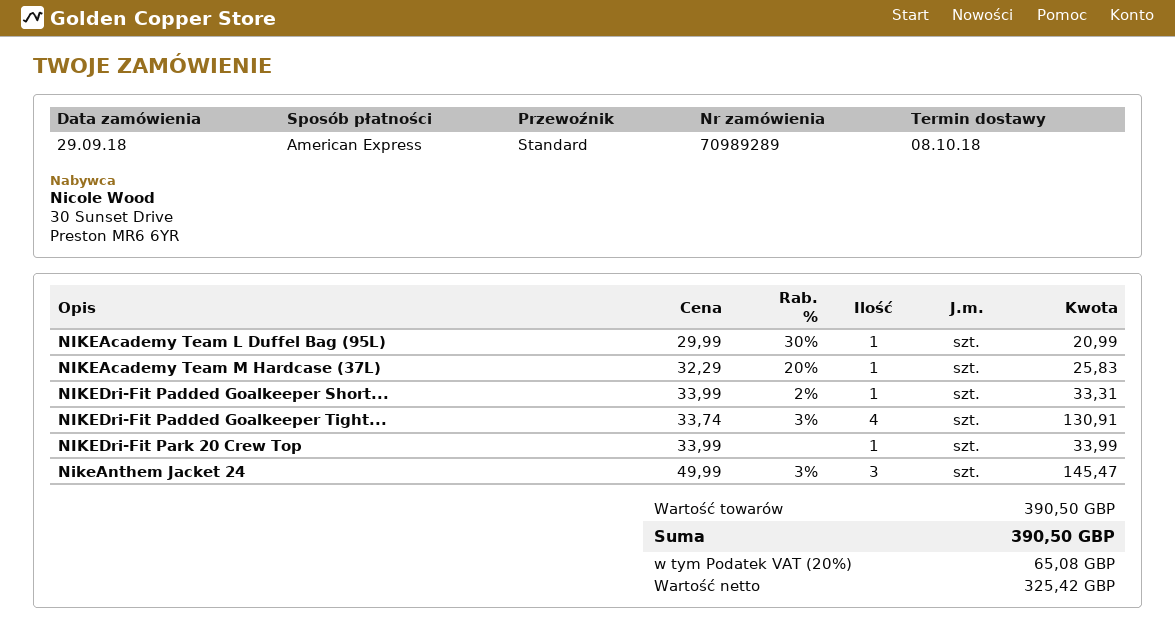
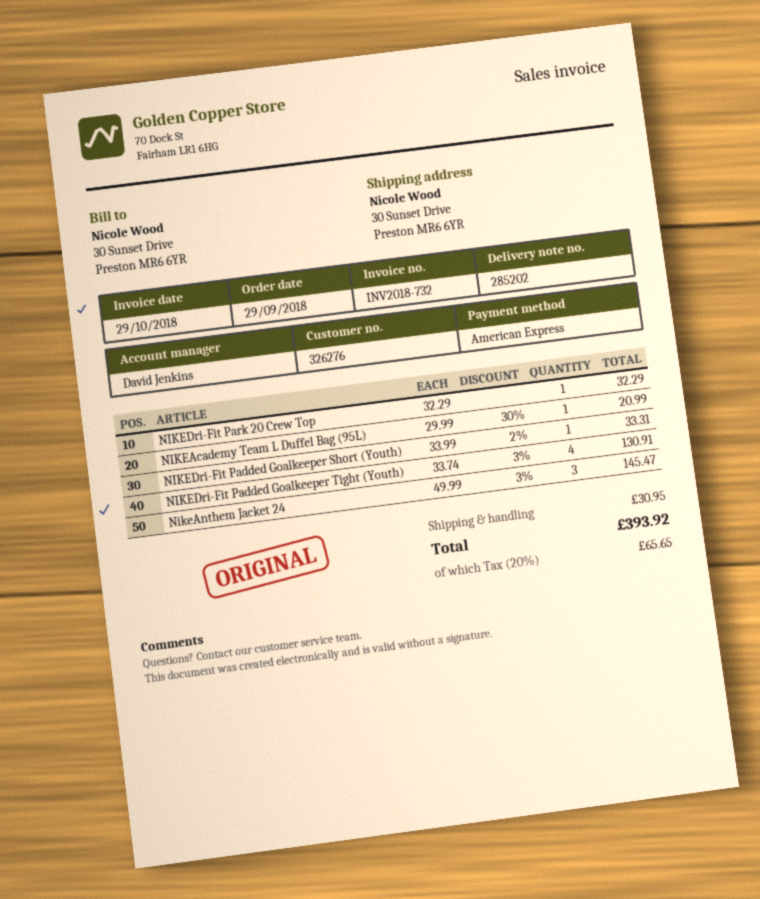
NIKEAcademy Team M Hardcase (37L): 1 x 32.29 - 20% = 25.83 -> none
NIKEDri-Fit Park 20 Crew Top: 1 x 33.99 = 33.99 -> 1 x 32.29 = 32.29
shipping: none -> 30.95
tax: 20% = 65.08 -> 20% = 65.65
total: 390.50 -> 393.92

